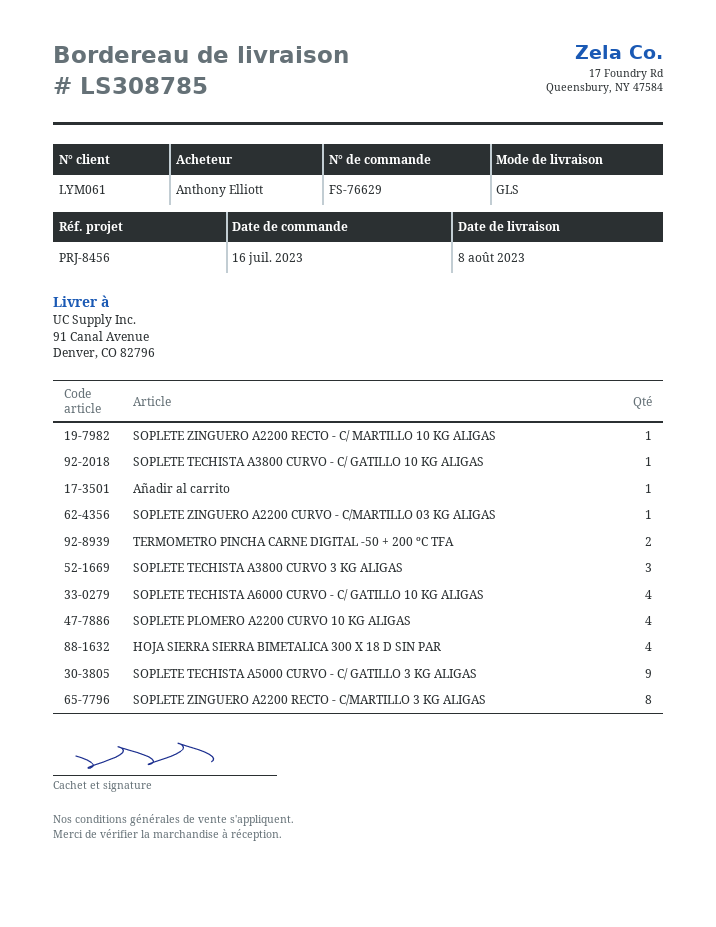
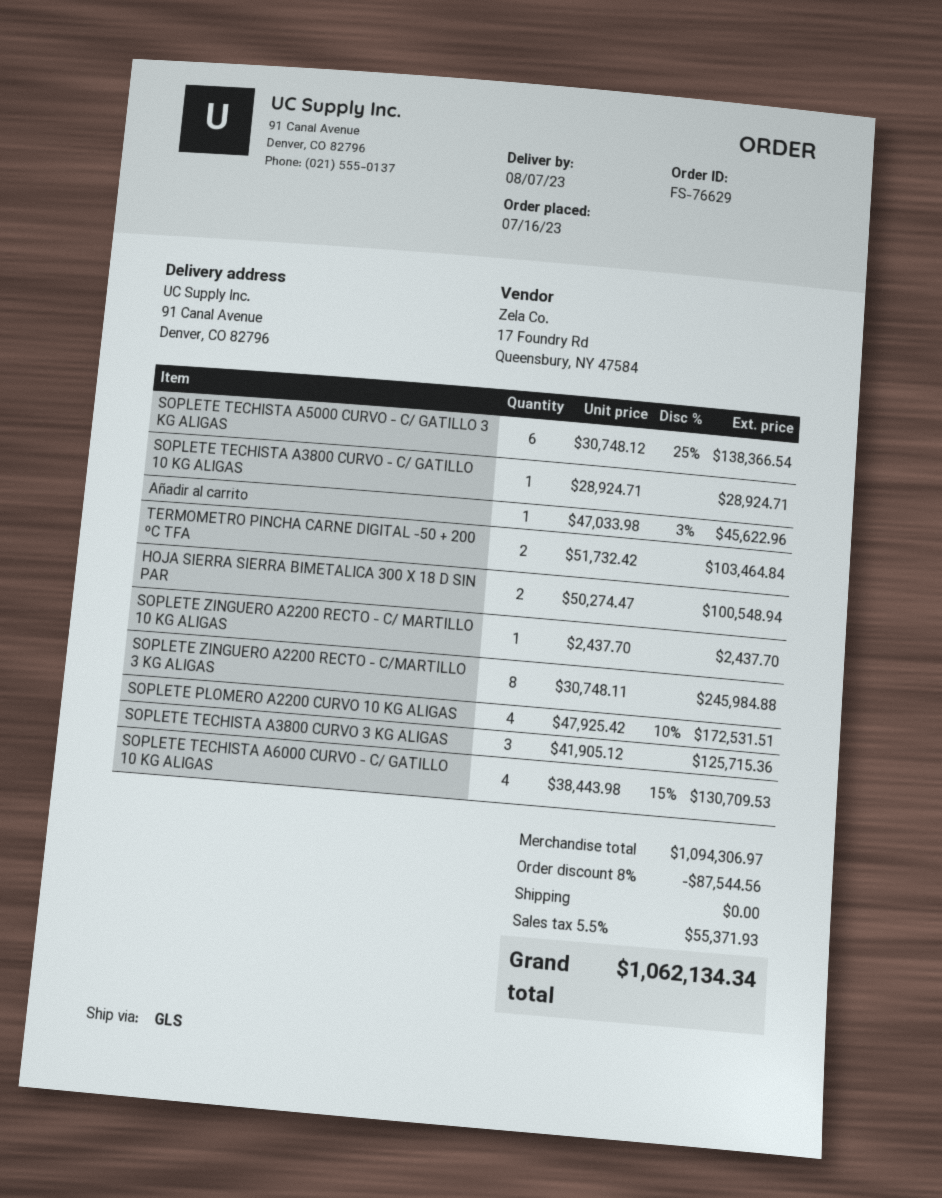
delivery date: 2023-08-08 -> 2023-08-07
SOPLETE ZINGUERO A2200 CURVO - C/MARTILLO 03 KG ALIGAS: 1 -> none
HOJA SIERRA SIERRA BIMETALICA 300 X 18 D SIN PAR: 4 -> 2
SOPLETE TECHISTA A5000 CURVO - C/ GATILLO 3 KG ALIGAS: 9 -> 6

